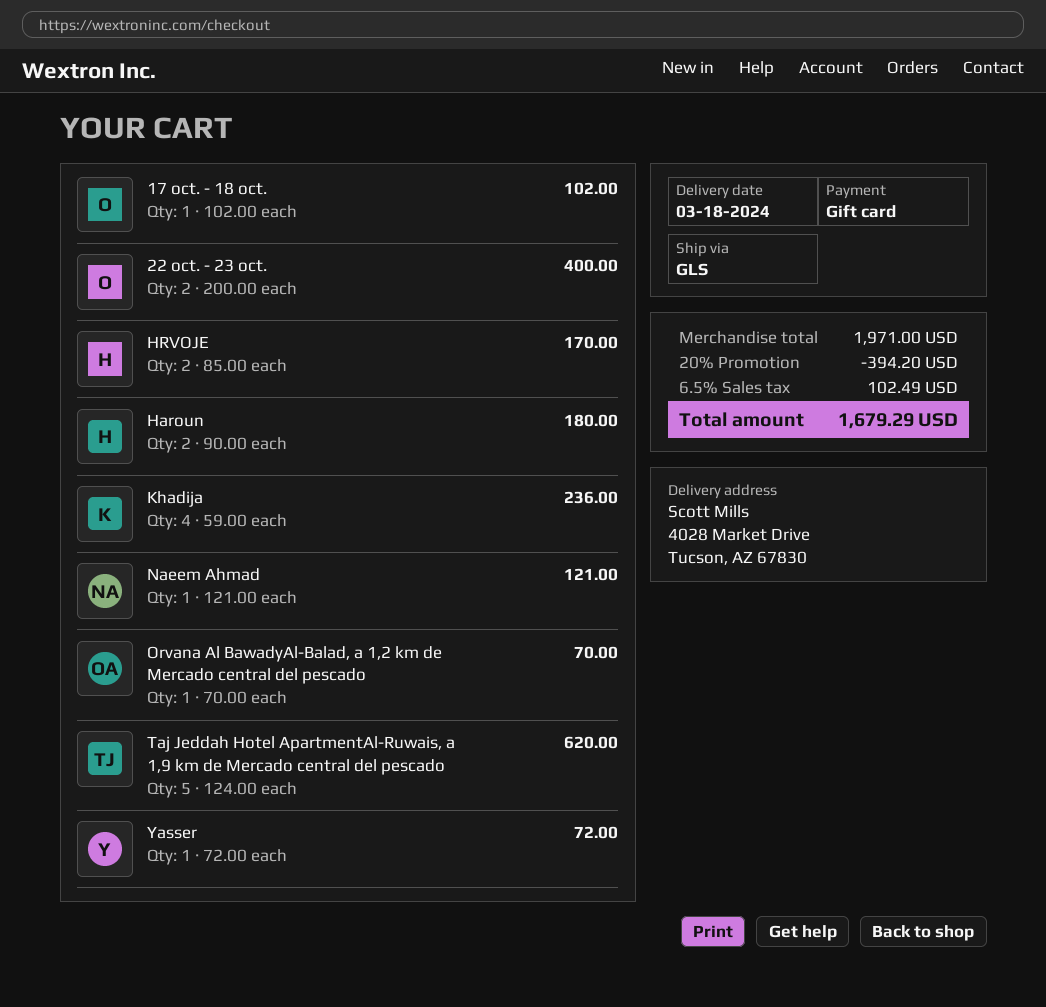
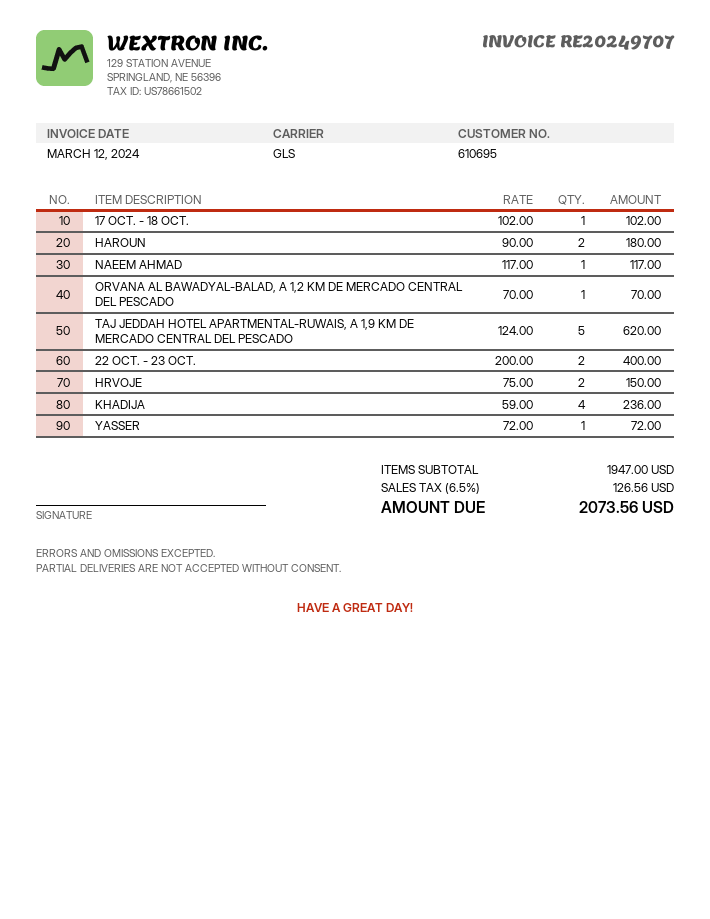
HRVOJE: 2 x 85.00 = 170.00 -> 2 x 75.00 = 150.00
Naeem Ahmad: 1 x 121.00 = 121.00 -> 1 x 117.00 = 117.00
subtotal: 1971.00 -> 1947.00
discount: 20% = 394.20 -> none
tax: 6.5% = 102.49 -> 6.5% = 126.56
total: 1679.29 -> 2073.56

